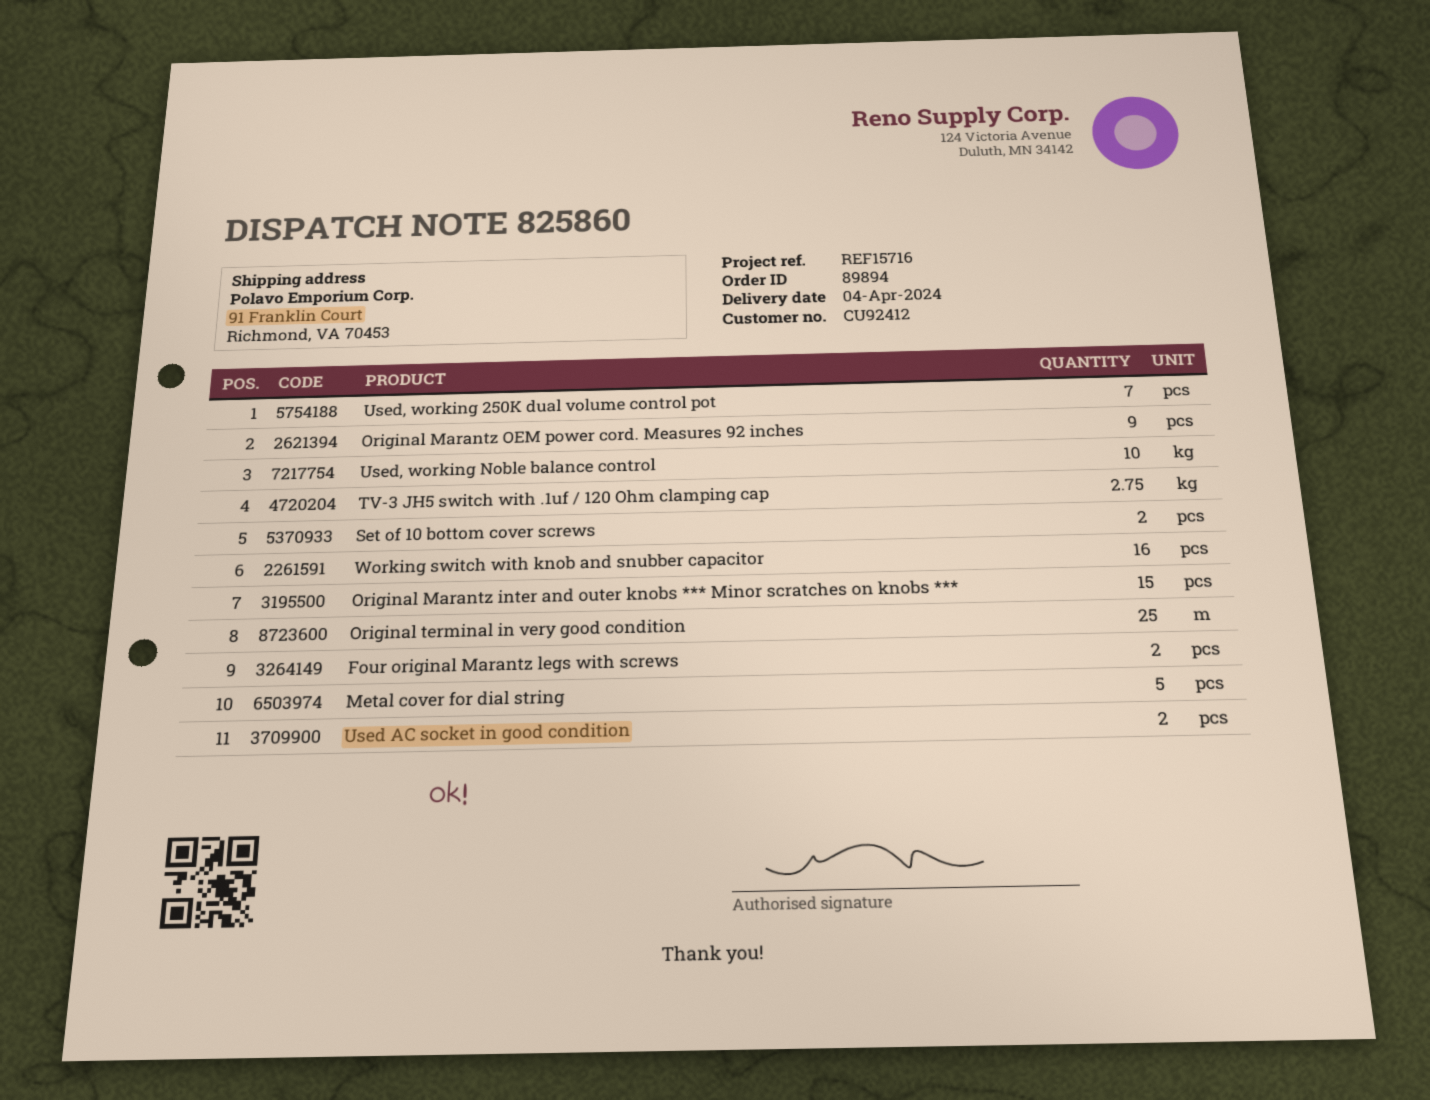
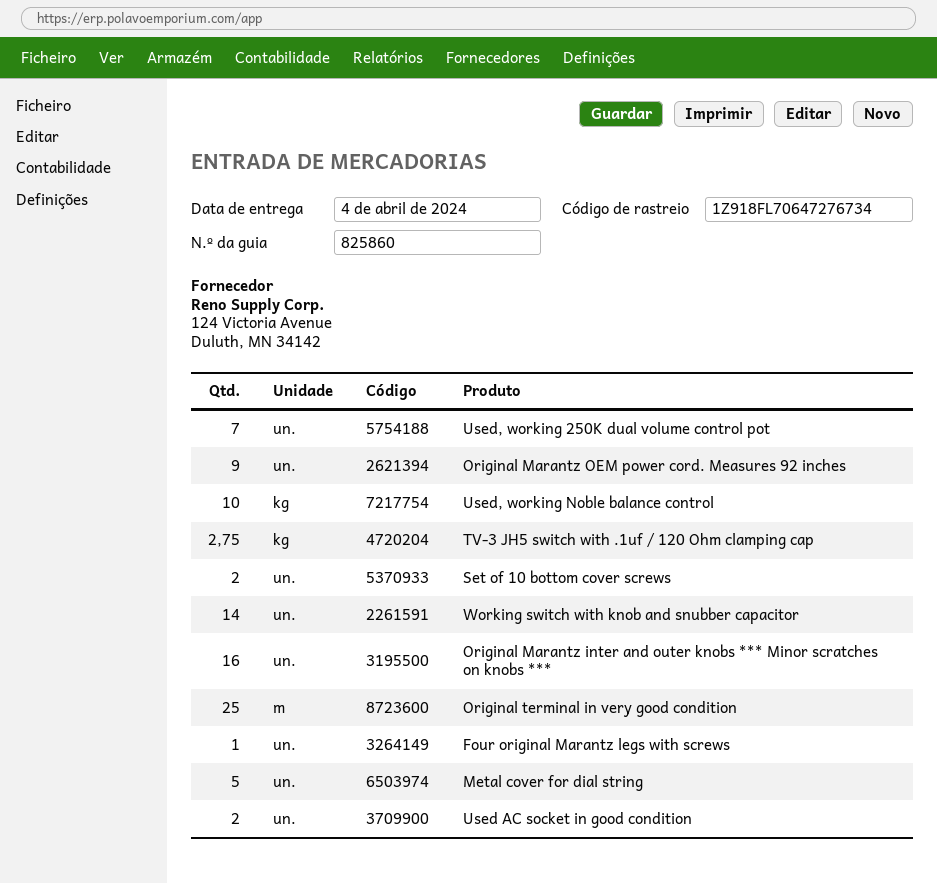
Working switch with knob and snubber capacitor: 16 -> 14
Original Marantz inter and outer knobs *** Minor scratches on knobs ***: 15 -> 16
Four original Marantz legs with screws: 2 -> 1

